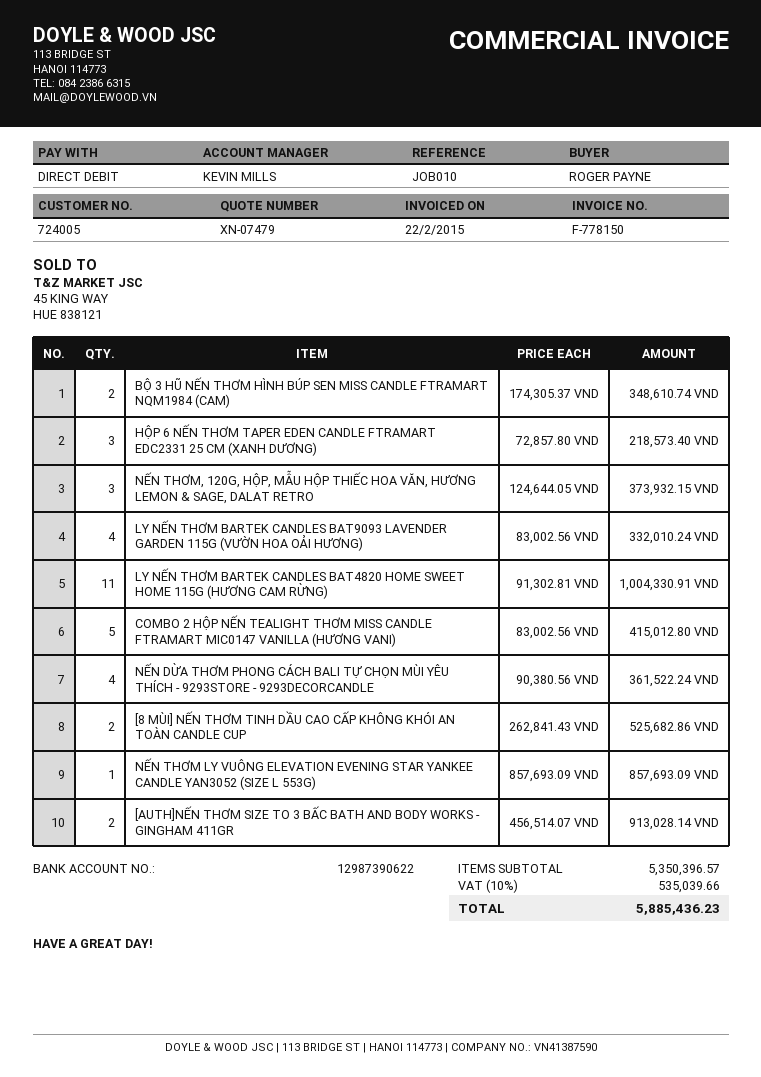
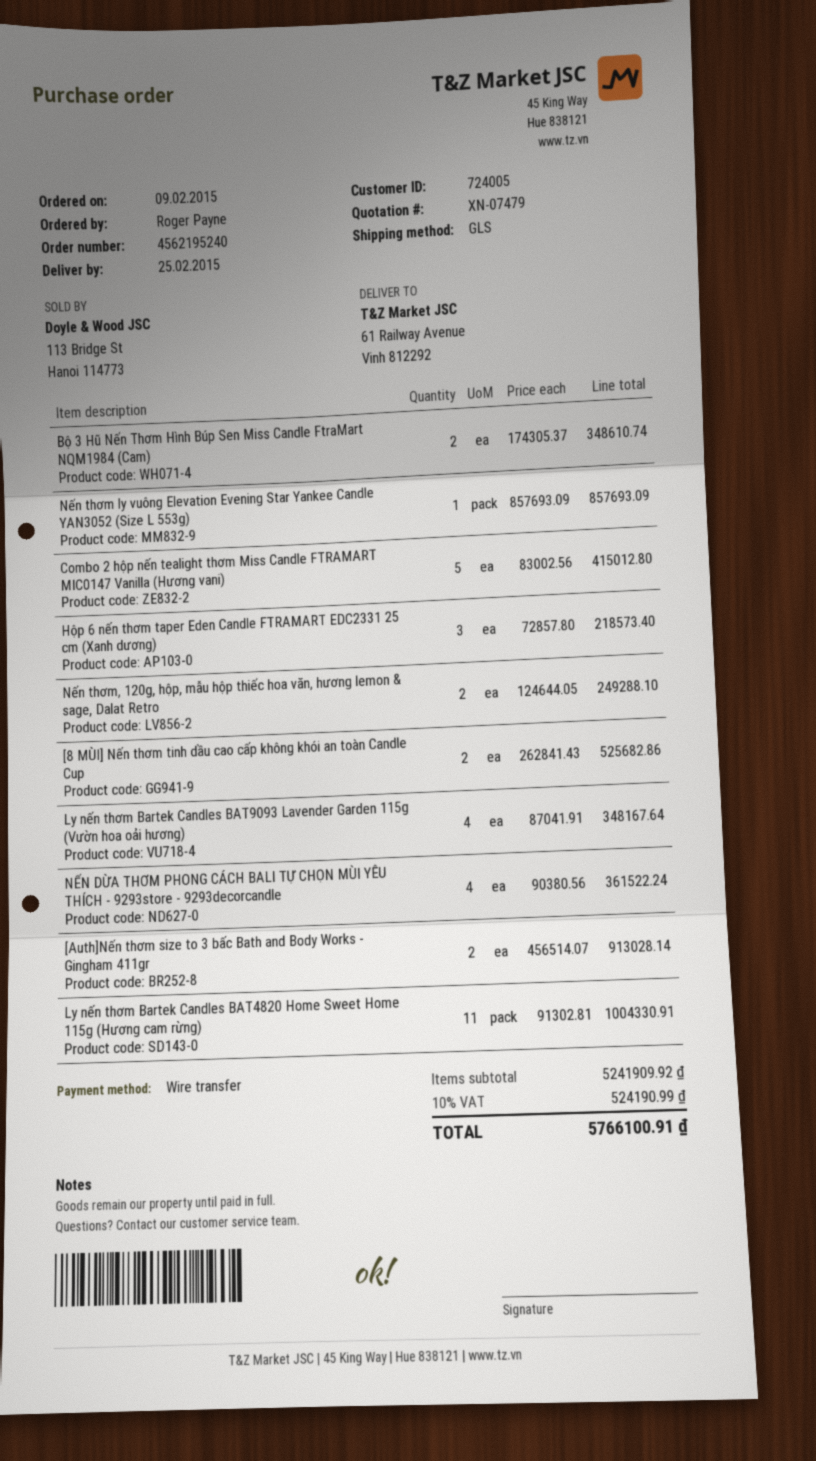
payment method: direct debit -> bank transfer
NẾN THƠM, 120G, HỘP, MẪU HỘP THIẾC HOA VĂN, HƯƠNG LEMON & SAGE, DALAT RETRO: 3 x 124644.05 = 373932.15 -> 2 x 124644.05 = 249288.10
LY NẾN THƠM BARTEK CANDLES BAT9093 LAVENDER GARDEN 115G (VƯỜN HOA OẢI HƯƠNG): 4 x 83002.56 = 332010.24 -> 4 x 87041.91 = 348167.64
subtotal: 5350396.57 -> 5241909.92
tax: 10% = 535039.66 -> 10% = 524190.99
total: 5885436.23 -> 5766100.91

